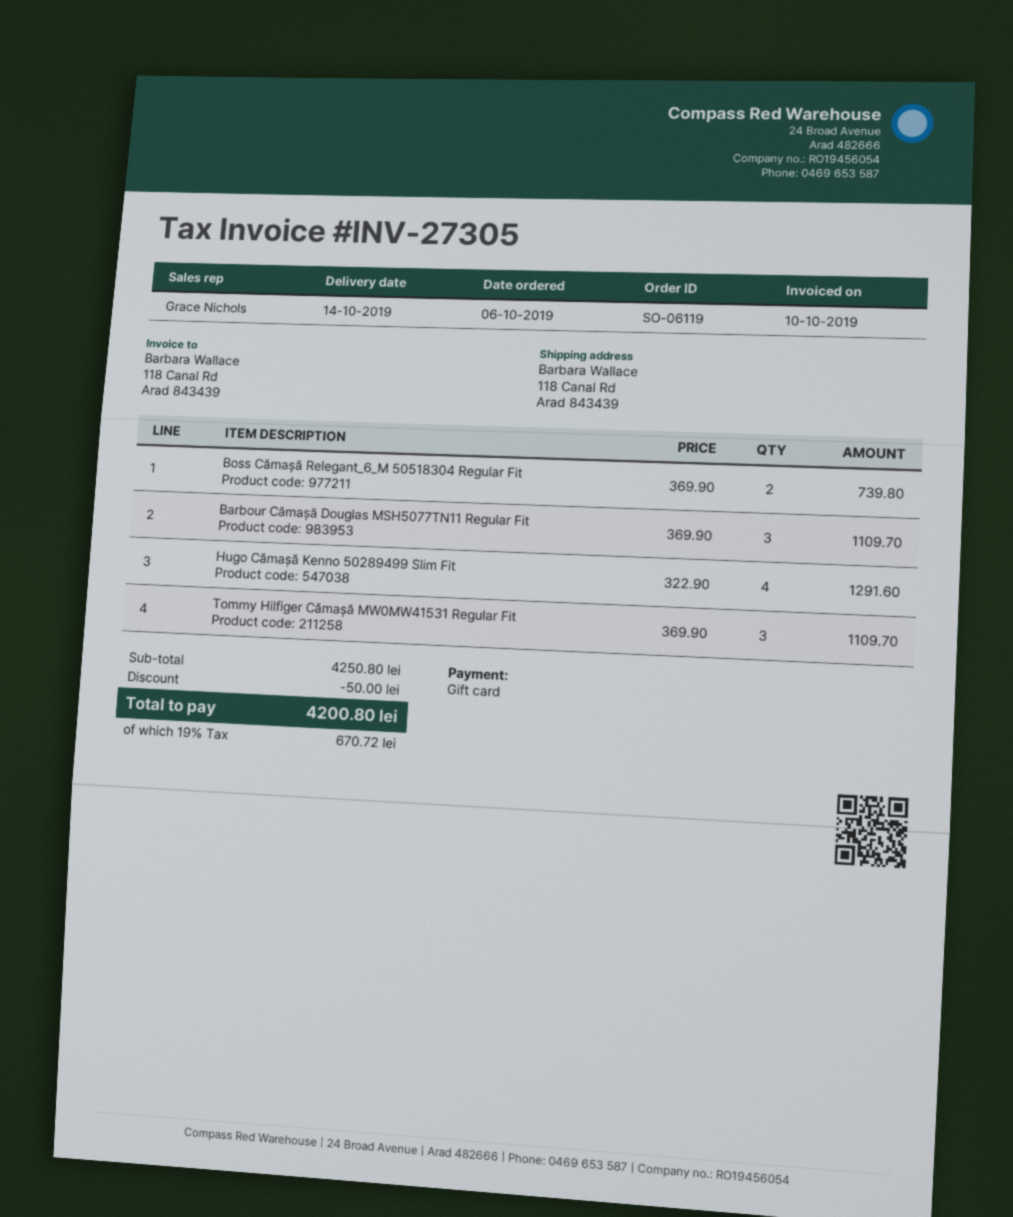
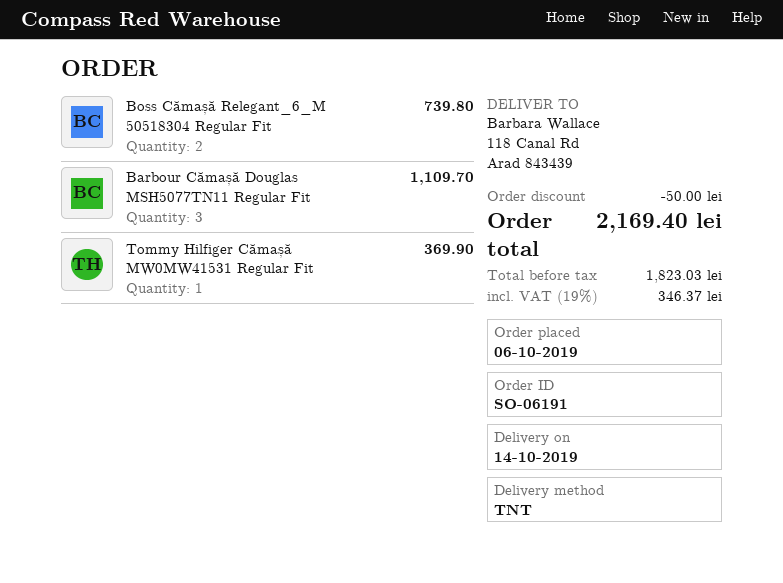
order number: SO-06119 -> SO-06191
Hugo Cămașă Kenno 50289499 Slim Fit: 4 for 1291.60 -> none
Tommy Hilfiger Cămașă MW0MW41531 Regular Fit: 3 for 1109.70 -> 1 for 369.90
tax: 19% = 670.72 -> 19% = 346.37
total: 4200.80 -> 2169.40

